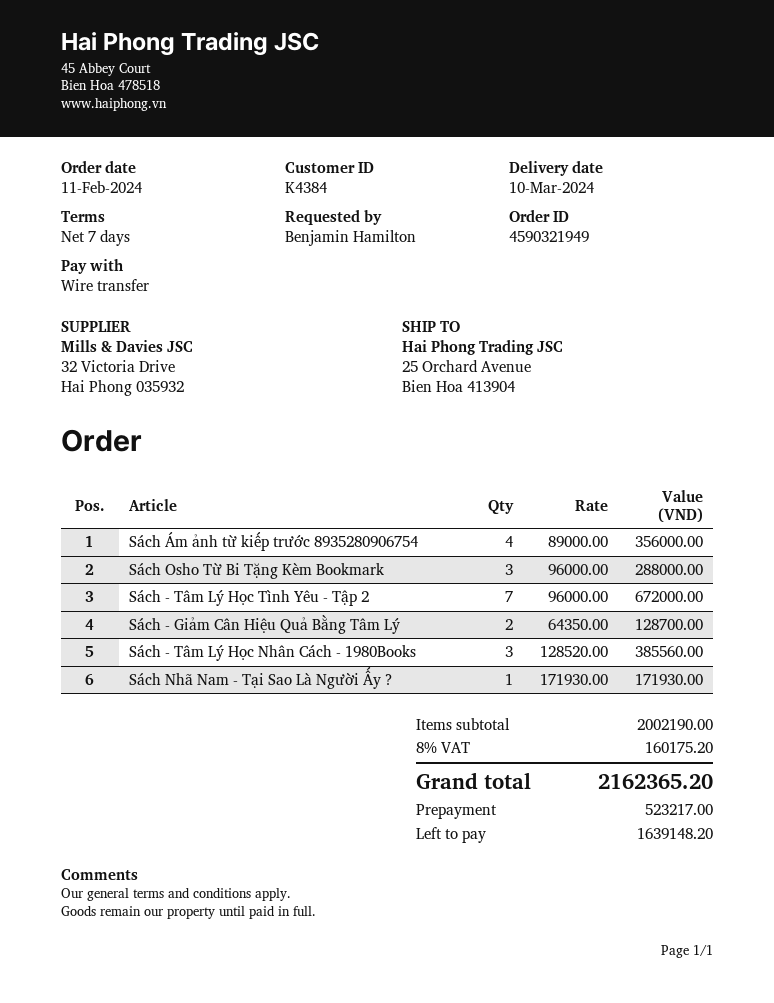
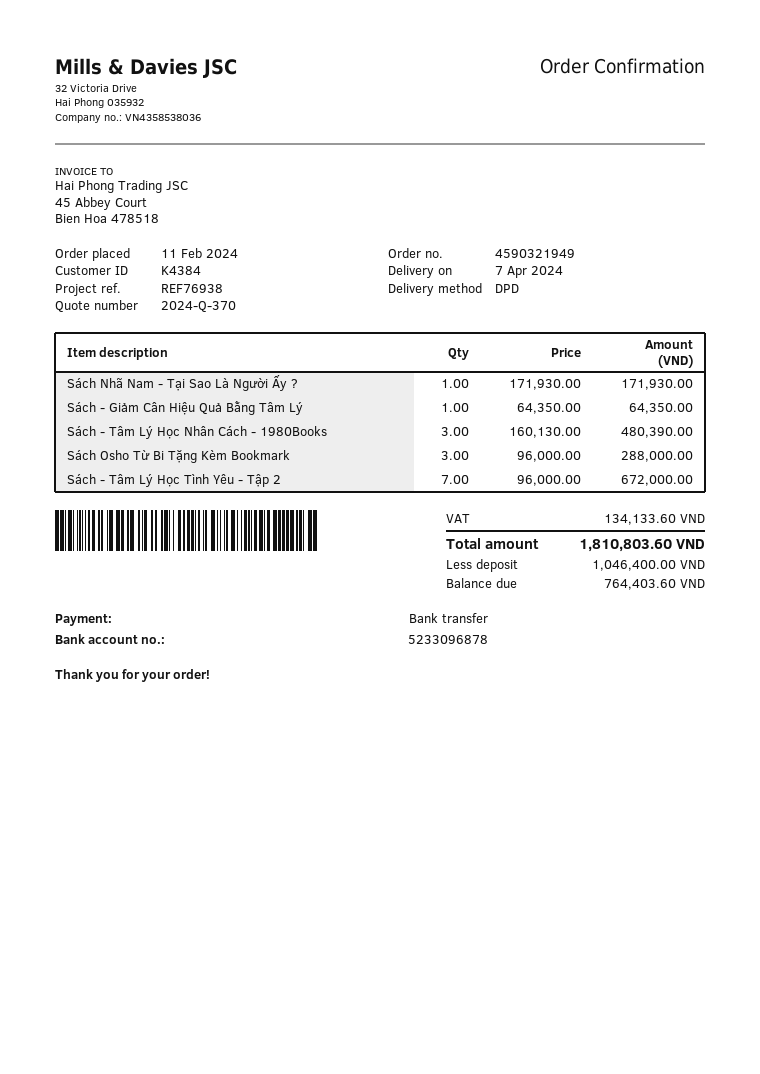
delivery date: 2024-03-10 -> 2024-04-07
Sách Ám ảnh từ kiếp trước 8935280906754: 4 x 89000.00 = 356000.00 -> none
Sách - Giảm Cân Hiệu Quả Bằng Tâm Lý: 2 x 64350.00 = 128700.00 -> 1 x 64350.00 = 64350.00
Sách - Tâm Lý Học Nhân Cách - 1980Books: 3 x 128520.00 = 385560.00 -> 3 x 160130.00 = 480390.00
tax: 160175.20 -> 134133.60
total: 2162365.20 -> 1810803.60
deposit: 523217.00 -> 1046400.00
balance: 1639148.20 -> 764403.60

